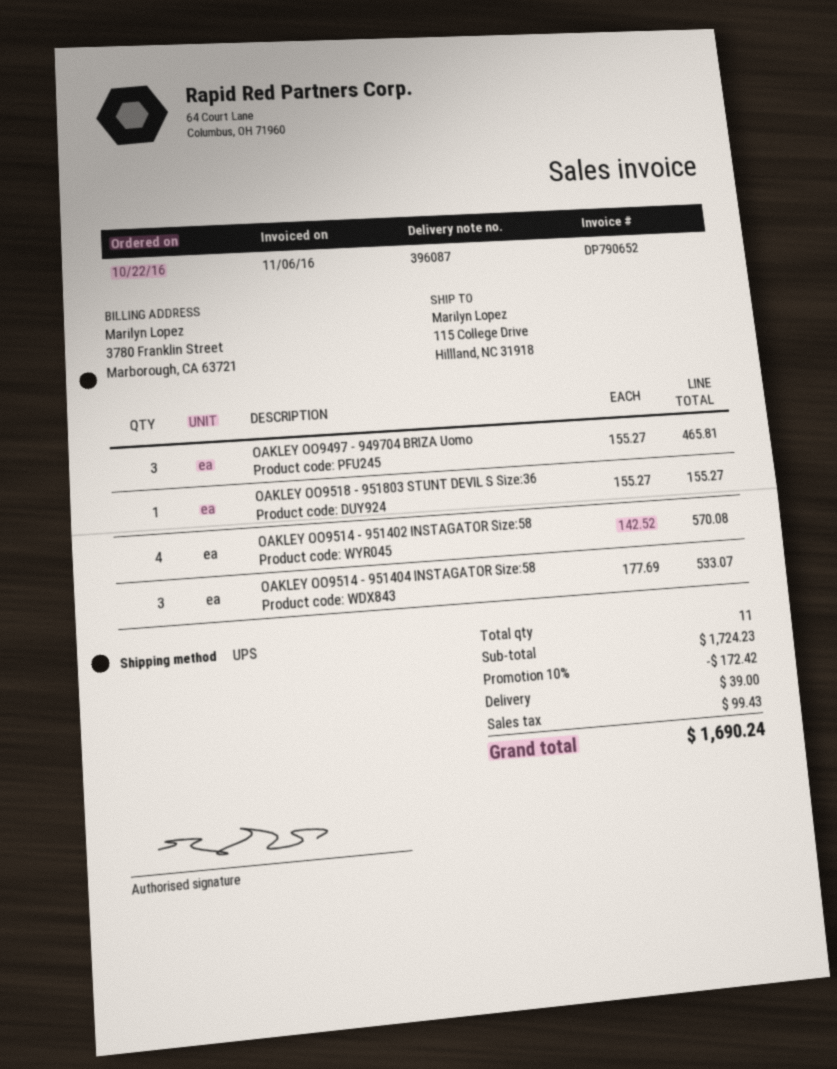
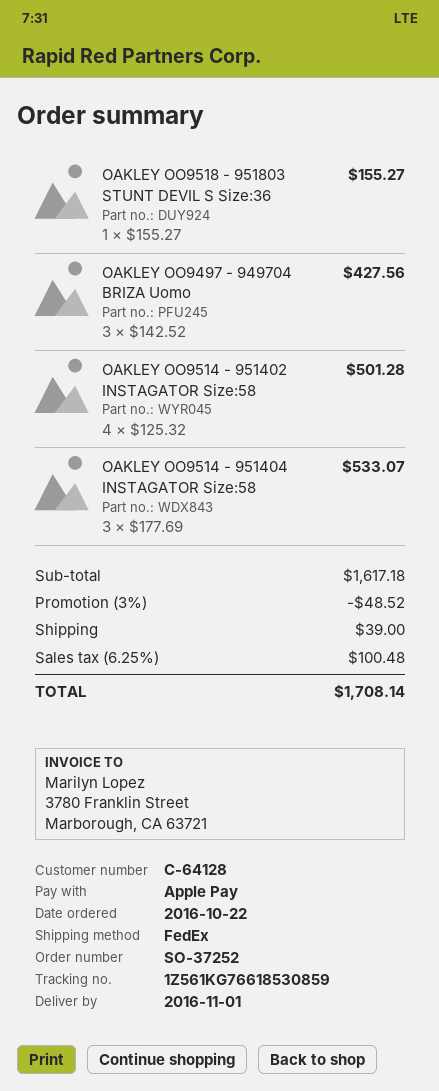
shipping method: UPS -> FedEx
OAKLEY OO9497 - 949704 BRIZA Uomo: 3 x 155.27 = 465.81 -> 3 x 142.52 = 427.56
OAKLEY OO9514 - 951402 INSTAGATOR Size:58: 4 x 142.52 = 570.08 -> 4 x 125.32 = 501.28
subtotal: 1724.23 -> 1617.18
discount: 10% = 172.42 -> 3% = 48.52
tax: 99.43 -> 100.48
total: 1690.24 -> 1708.14

